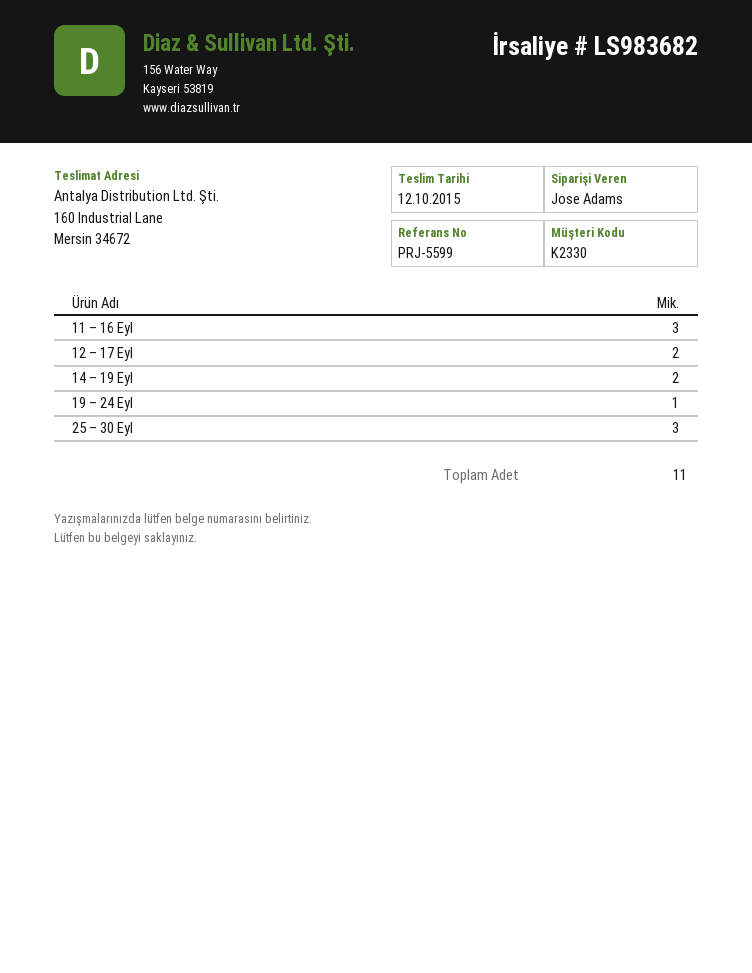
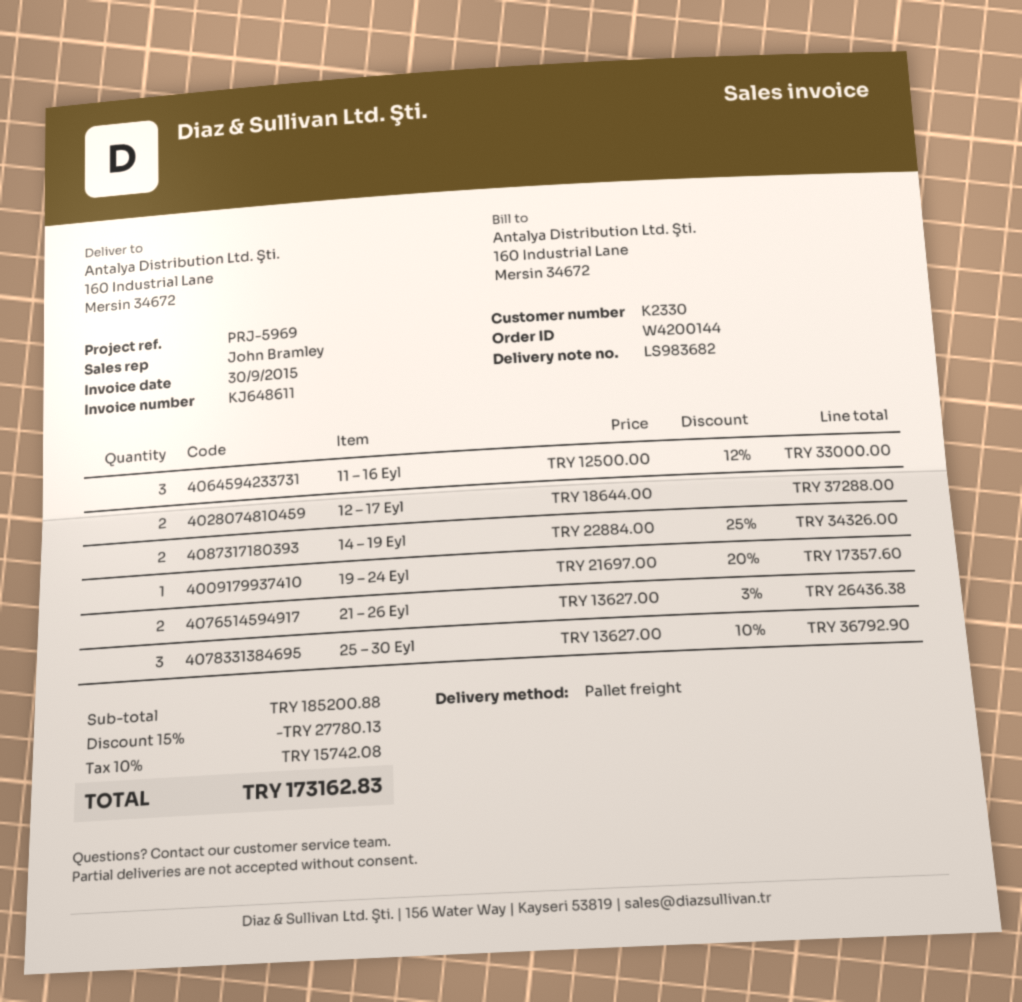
reference: PRJ-5599 -> PRJ-5969
21 – 26 Eyl: none -> 2

